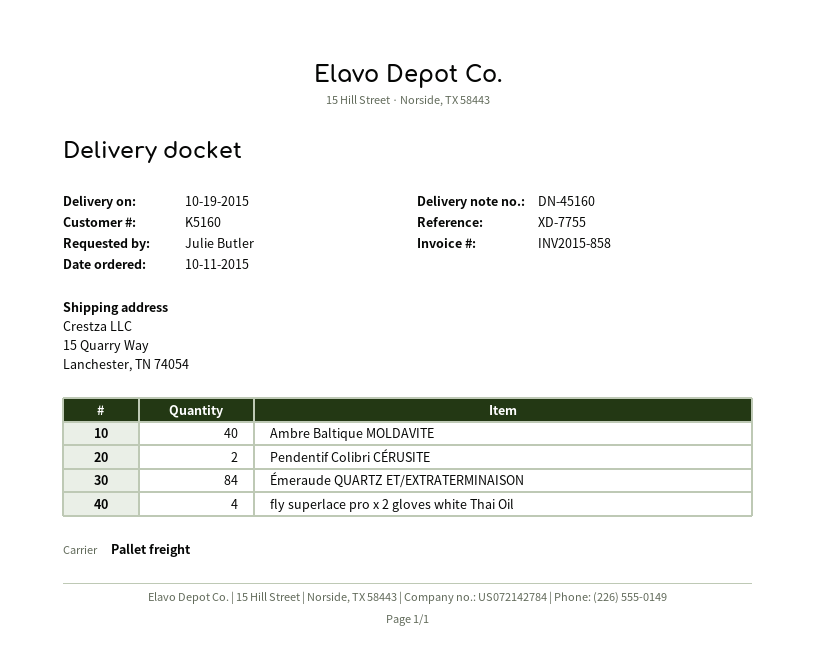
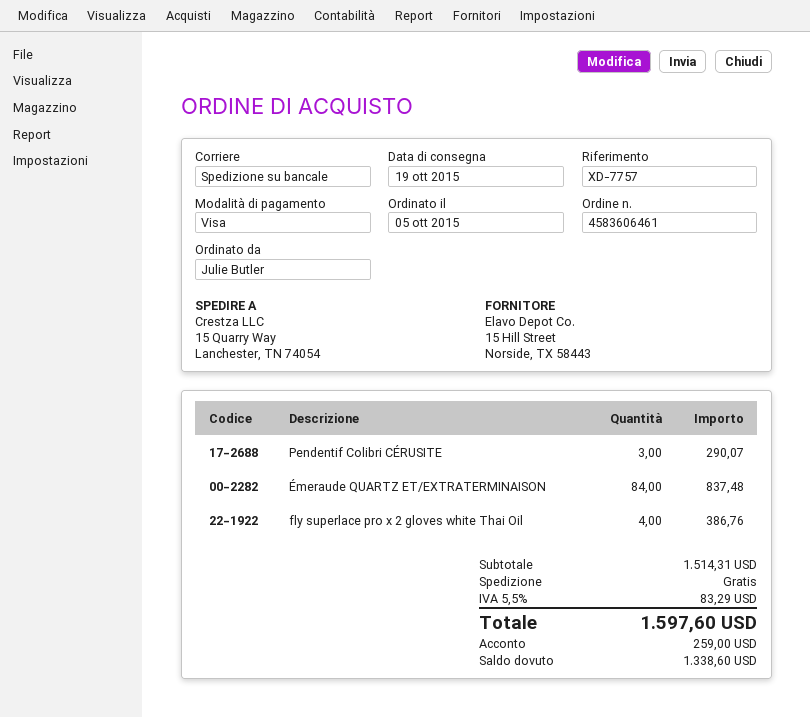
order date: 2015-10-11 -> 2015-10-05
reference: XD-7755 -> XD-7757
Ambre Baltique MOLDAVITE: 40 -> none
Pendentif Colibri CÉRUSITE: 2 -> 3

